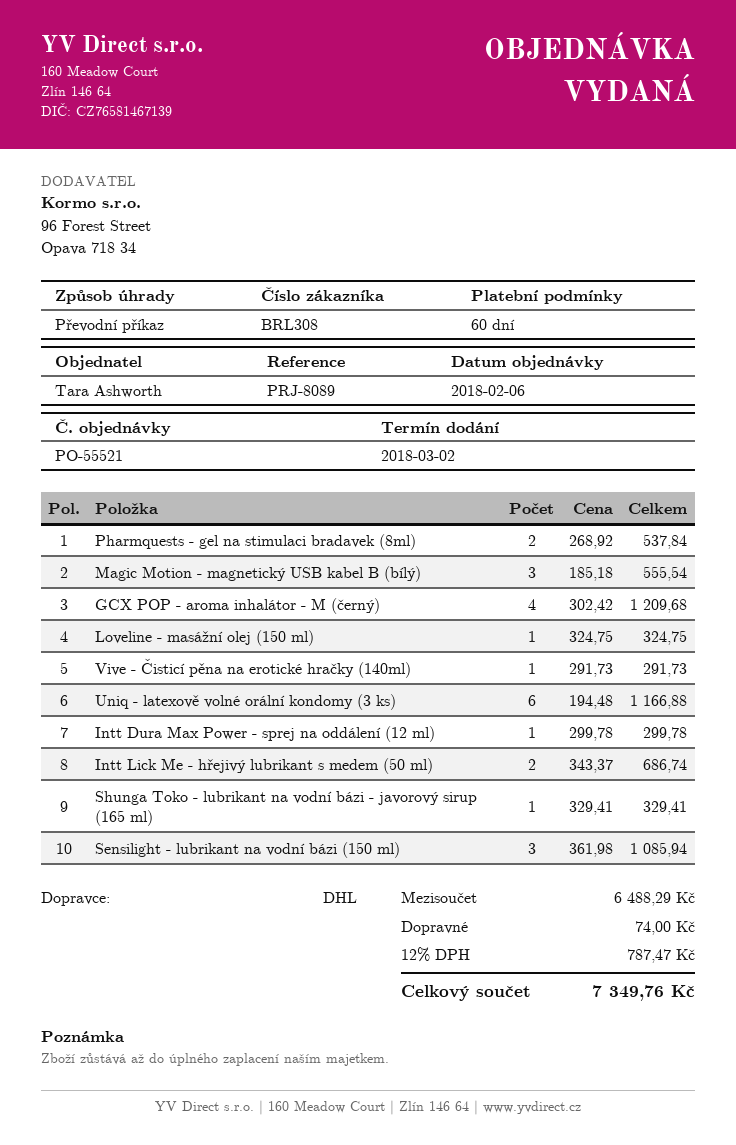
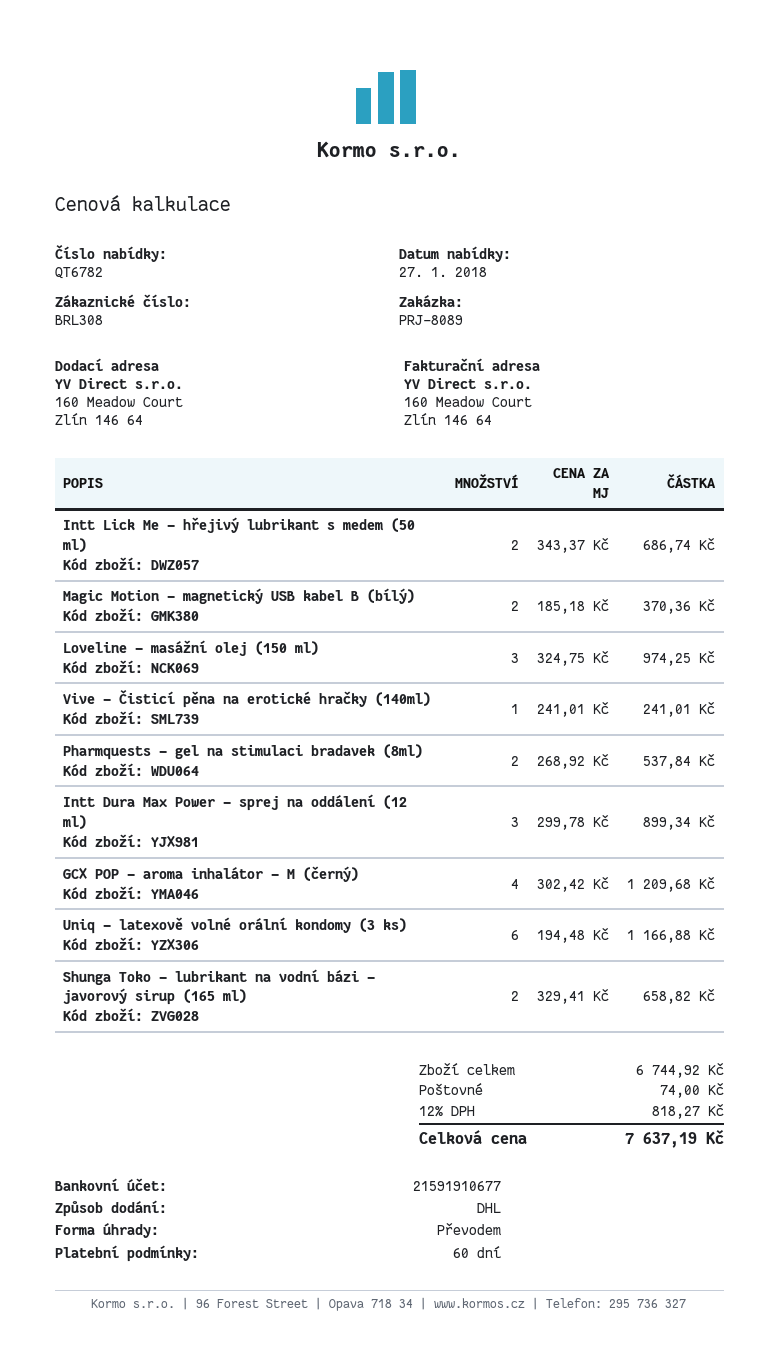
Magic Motion - magnetický USB kabel B (bílý): 3 x 185.18 = 555.54 -> 2 x 185.18 = 370.36
Loveline - masážní olej (150 ml): 1 x 324.75 = 324.75 -> 3 x 324.75 = 974.25
Vive - Čisticí pěna na erotické hračky (140ml): 1 x 291.73 = 291.73 -> 1 x 241.01 = 241.01
Intt Dura Max Power - sprej na oddálení (12 ml): 1 x 299.78 = 299.78 -> 3 x 299.78 = 899.34
Shunga Toko - lubrikant na vodní bázi - javorový sirup (165 ml): 1 x 329.41 = 329.41 -> 2 x 329.41 = 658.82
Sensilight - lubrikant na vodní bázi (150 ml): 3 x 361.98 = 1085.94 -> none
subtotal: 6488.29 -> 6744.92
tax: 12% = 787.47 -> 12% = 818.27
total: 7349.76 -> 7637.19

